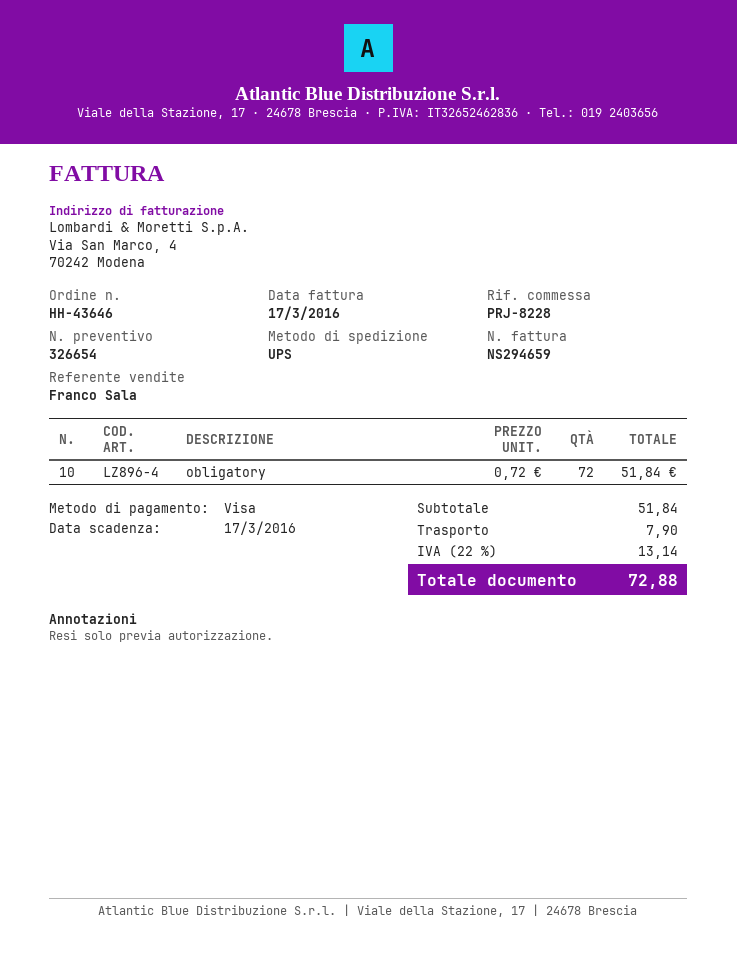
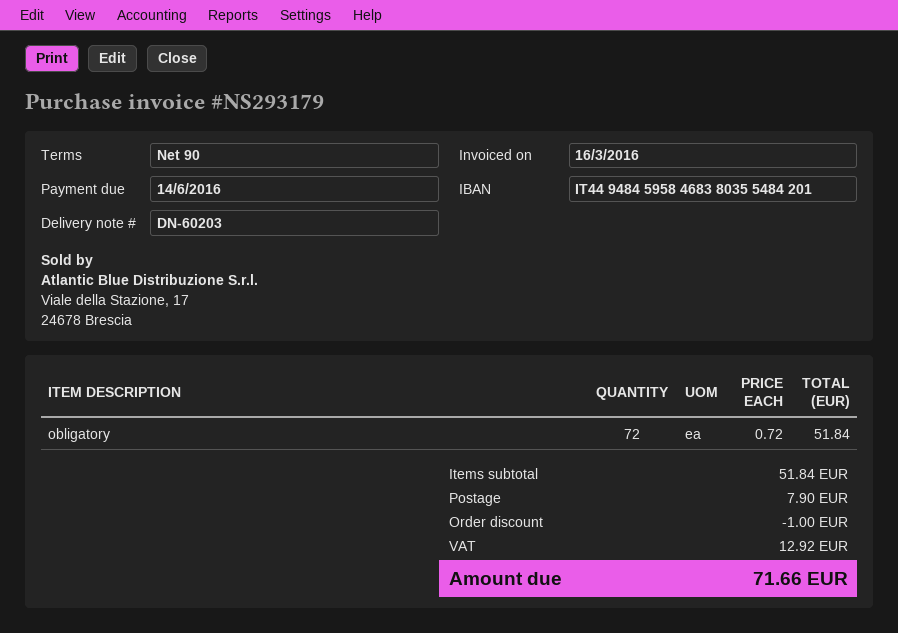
invoice number: NS294659 -> NS293179
invoice date: 2016-03-17 -> 2016-03-16
due date: 2016-03-17 -> 2016-06-14
discount: none -> 1.00
tax: 13.14 -> 12.92
total: 72.88 -> 71.66

